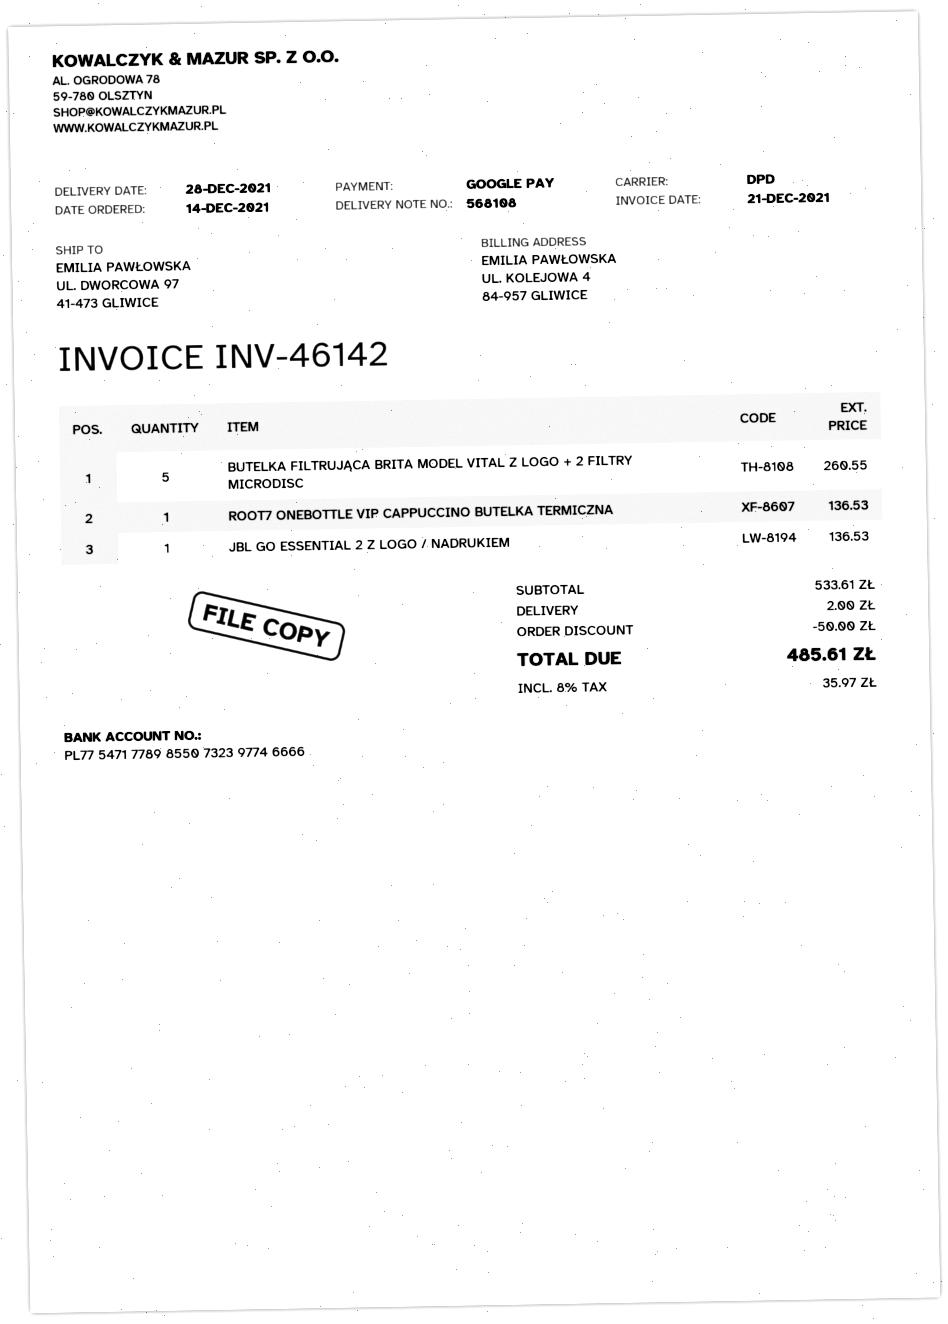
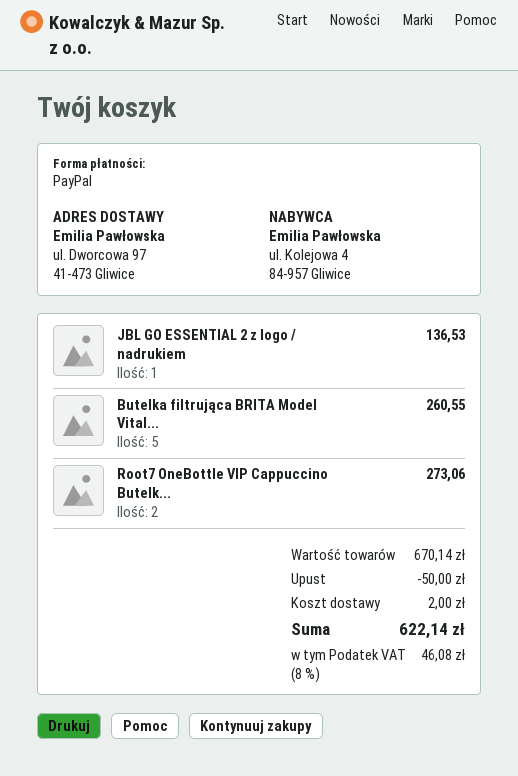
payment method: Google Pay -> PayPal
ROOT7 ONEBOTTLE VIP CAPPUCCINO BUTELKA TERMICZNA: 1 for 136.53 -> 2 for 273.06
subtotal: 533.61 -> 670.14
tax: 8% = 35.97 -> 8% = 46.08
total: 485.61 -> 622.14

